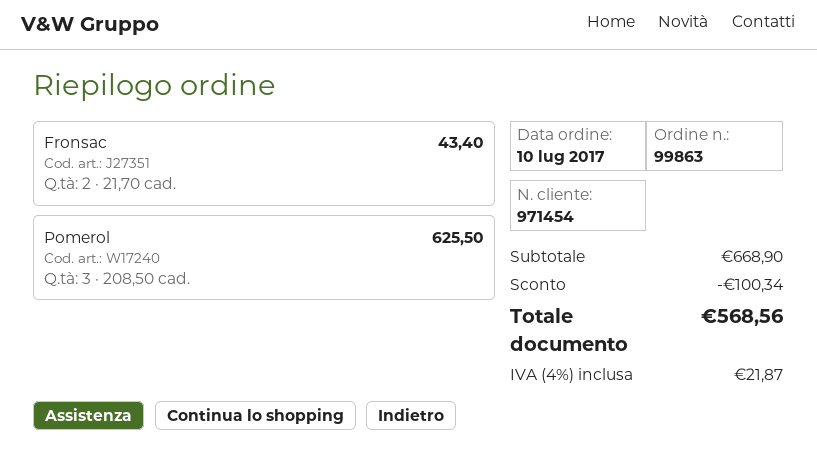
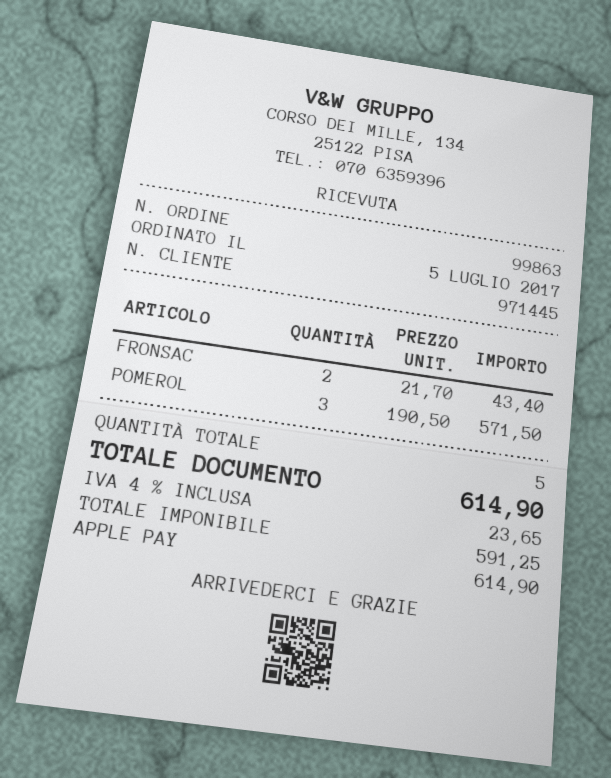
order date: 2017-07-10 -> 2017-07-05
customer number: 971454 -> 971445
Pomerol: 3 x 208.50 = 625.50 -> 3 x 190.50 = 571.50
discount: 100.34 -> none
tax: 4% = 21.87 -> 4% = 23.65
total: 568.56 -> 614.90

